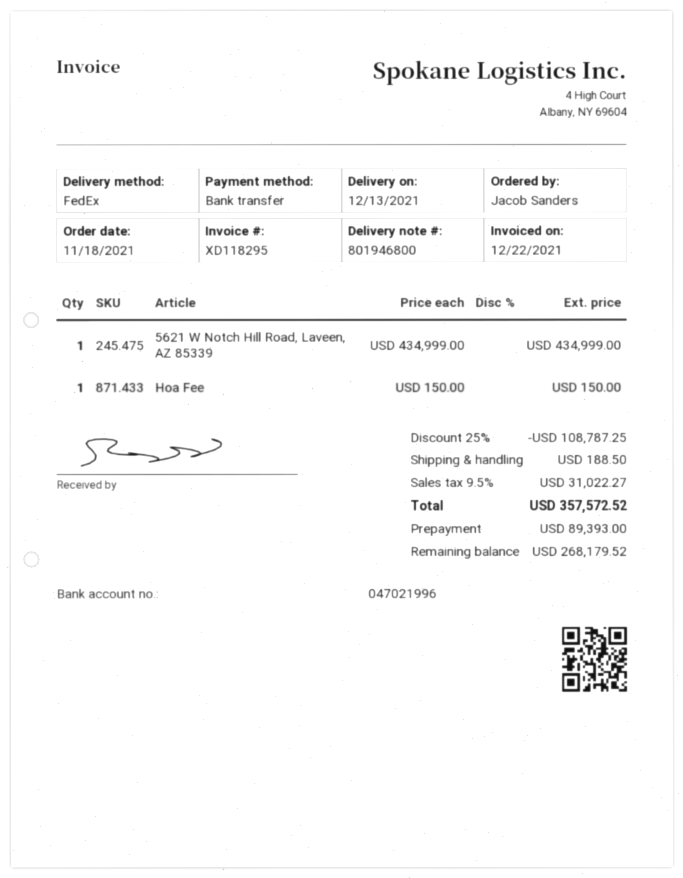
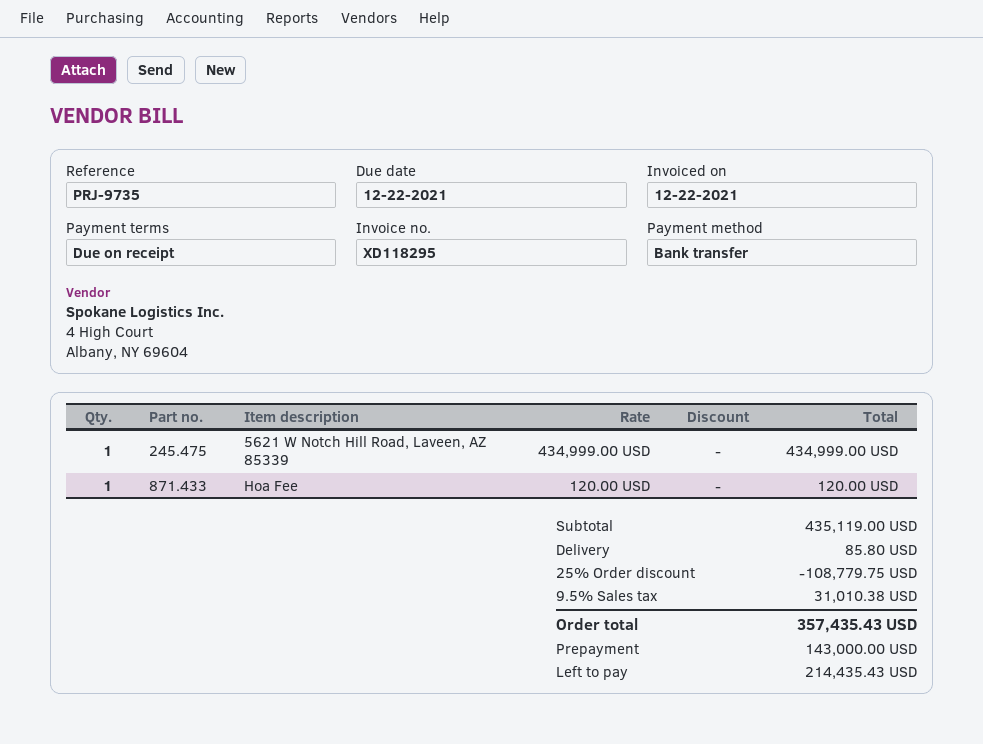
Hoa Fee: 1 x 150.00 = 150.00 -> 1 x 120.00 = 120.00
discount: 25% = 108787.25 -> 25% = 108779.75
shipping: 188.50 -> 85.80
tax: 9.5% = 31022.27 -> 9.5% = 31010.38
total: 357572.52 -> 357435.43
deposit: 89393.00 -> 143000.00
balance: 268179.52 -> 214435.43

